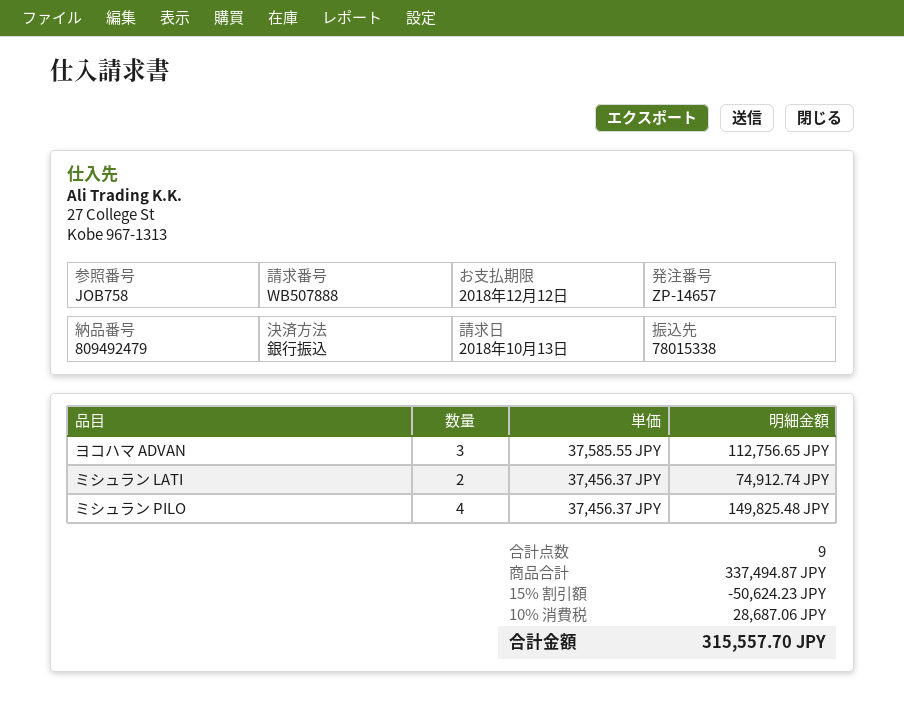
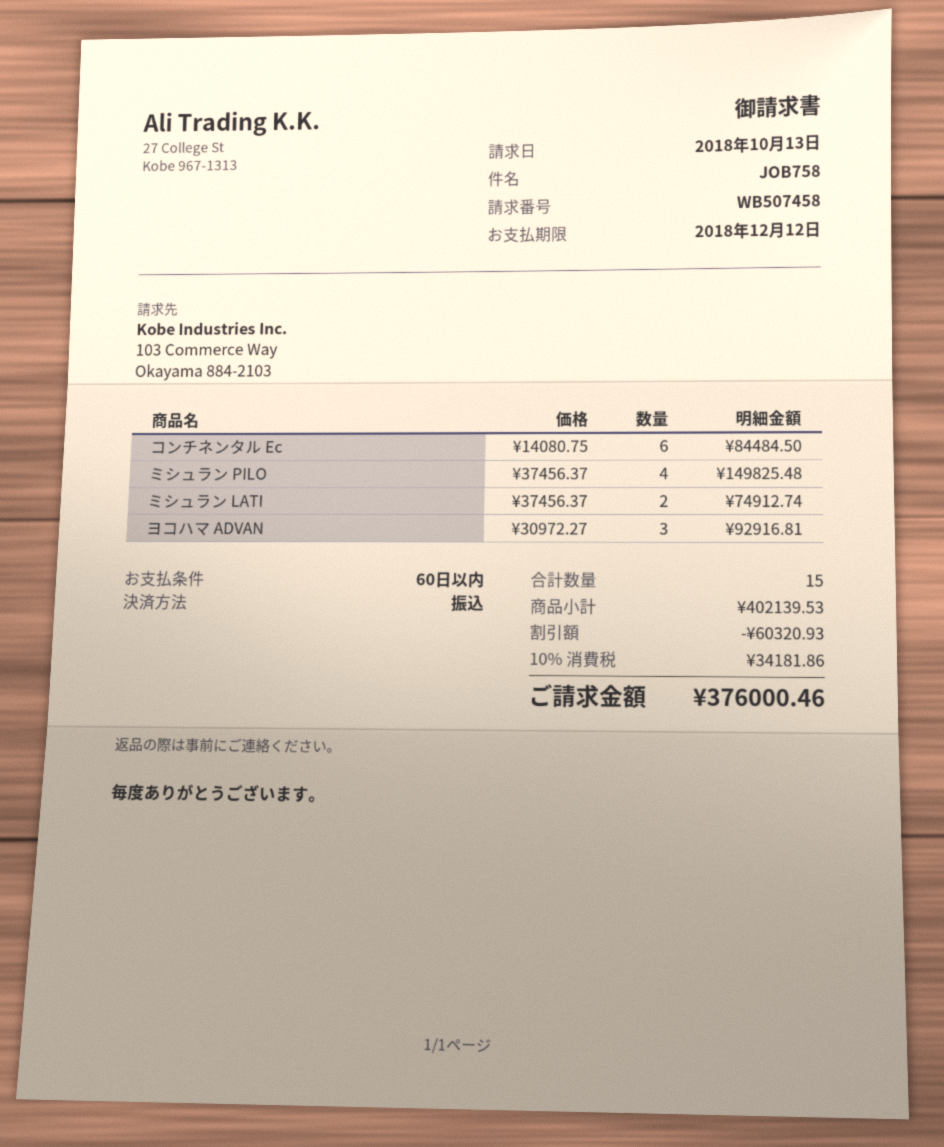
invoice number: WB507888 -> WB507458
ヨコハマ ADVAN: 3 x 37585.55 = 112756.65 -> 3 x 30972.27 = 92916.81
コンチネンタル Ec: none -> 6 x 14080.75 = 84484.50
total quantity: 9 -> 15
subtotal: 337494.87 -> 402139.53
discount: 50624.23 -> 60320.93
tax: 10% = 28687.06 -> 10% = 34181.86
total: 315557.70 -> 376000.46

